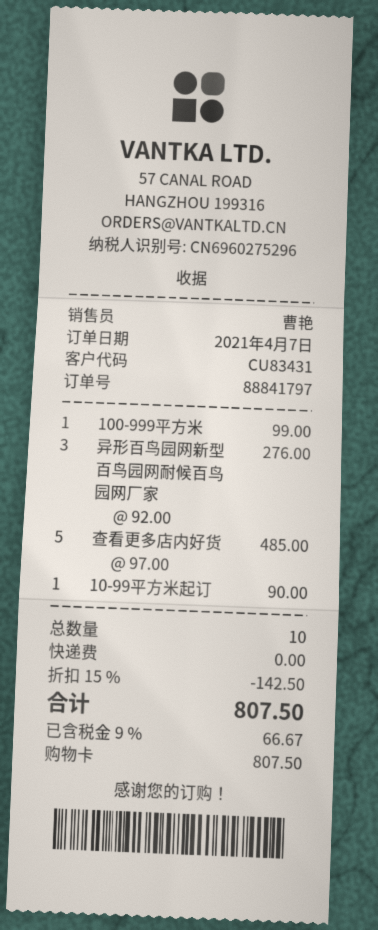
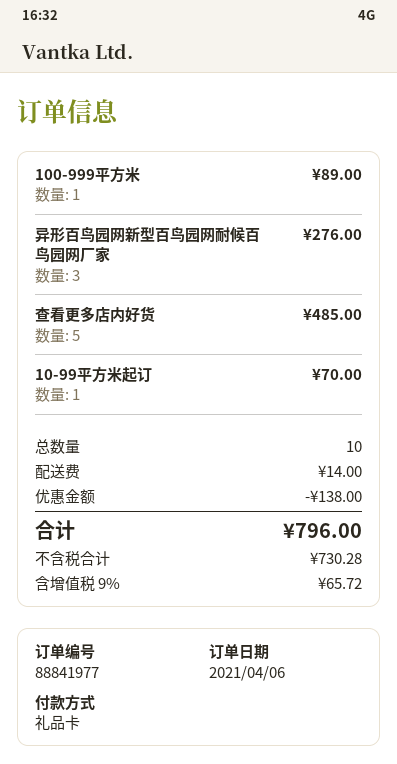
order number: 88841797 -> 88841977
order date: 2021-04-07 -> 2021-04-06
100-999平方米: 1 for 99.00 -> 1 for 89.00
10-99平方米起订: 1 for 90.00 -> 1 for 70.00
discount: 142.50 -> 138.00
shipping: 0.00 -> 14.00
tax: 9% = 66.67 -> 9% = 65.72
total: 807.50 -> 796.00

